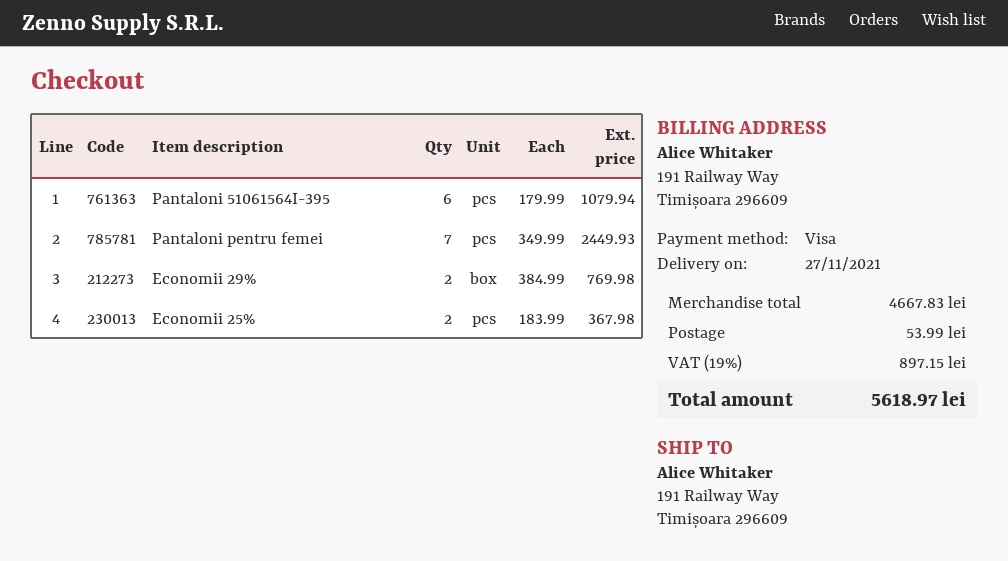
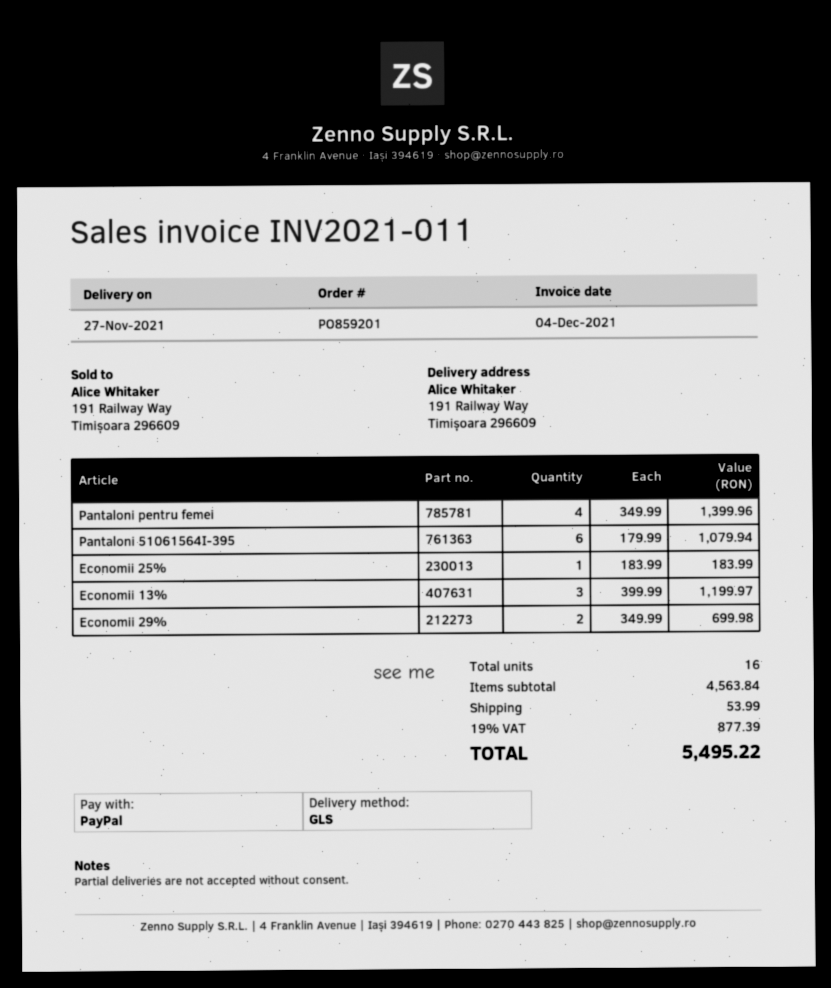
payment method: Visa -> PayPal
Pantaloni pentru femei: 7 x 349.99 = 2449.93 -> 4 x 349.99 = 1399.96
Economii 29%: 2 x 384.99 = 769.98 -> 2 x 349.99 = 699.98
Economii 25%: 2 x 183.99 = 367.98 -> 1 x 183.99 = 183.99
Economii 13%: none -> 3 x 399.99 = 1199.97
subtotal: 4667.83 -> 4563.84
tax: 19% = 897.15 -> 19% = 877.39
total: 5618.97 -> 5495.22

